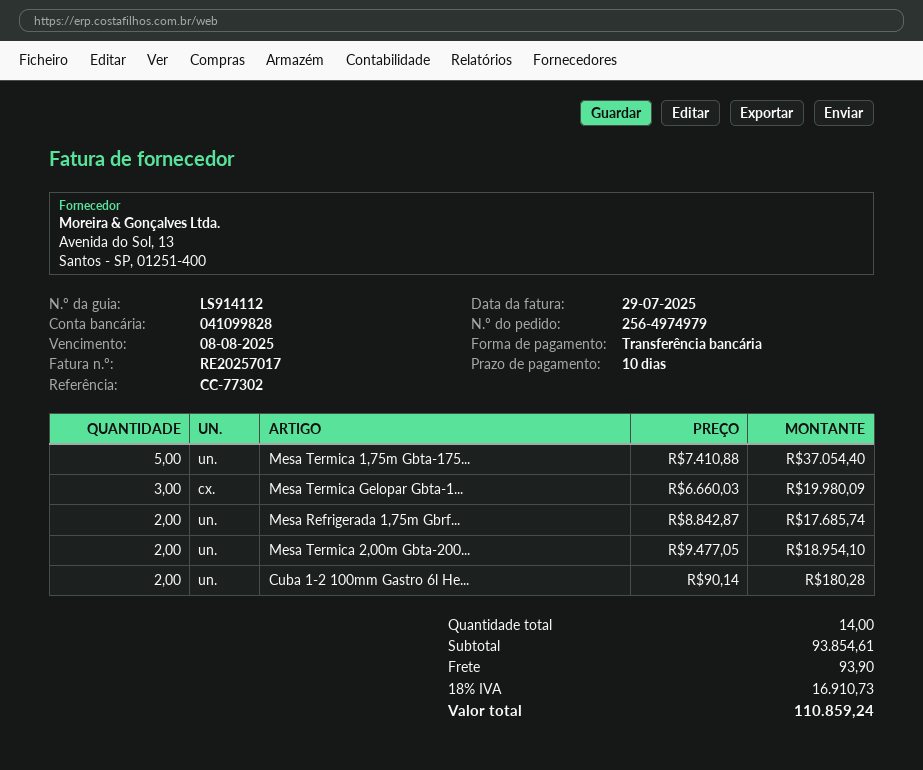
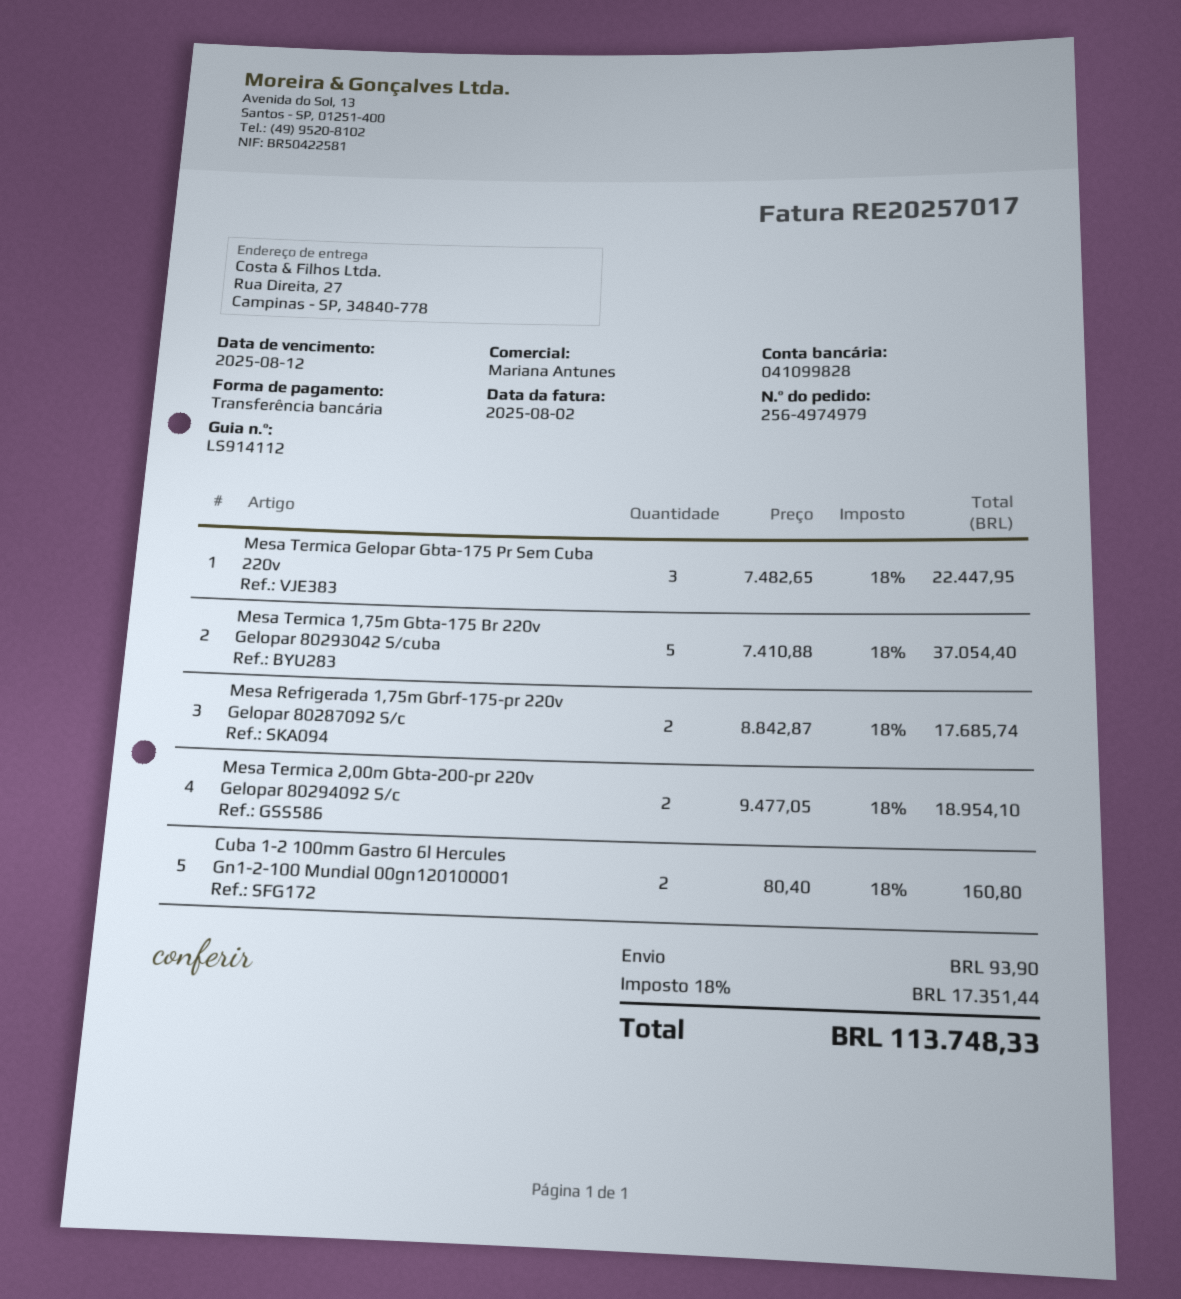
invoice date: 2025-07-29 -> 2025-08-02
due date: 2025-08-08 -> 2025-08-12
Mesa Termica Gelopar Gbta-1...: 3 x 6660.03 = 19980.09 -> 3 x 7482.65 = 22447.95
Cuba 1-2 100mm Gastro 6l He...: 2 x 90.14 = 180.28 -> 2 x 80.40 = 160.80
tax: 18% = 16910.73 -> 18% = 17351.44
total: 110859.24 -> 113748.33

